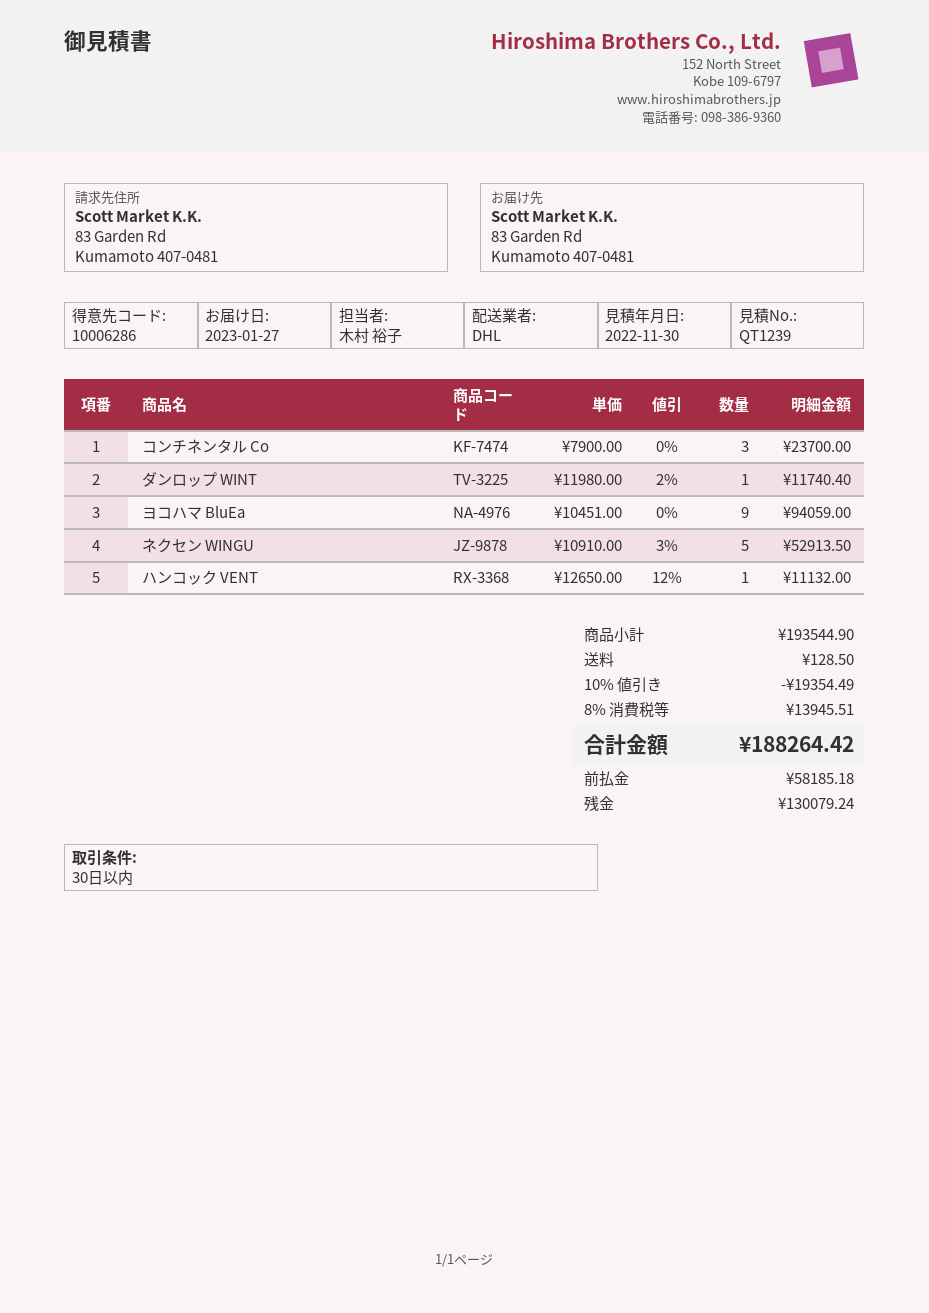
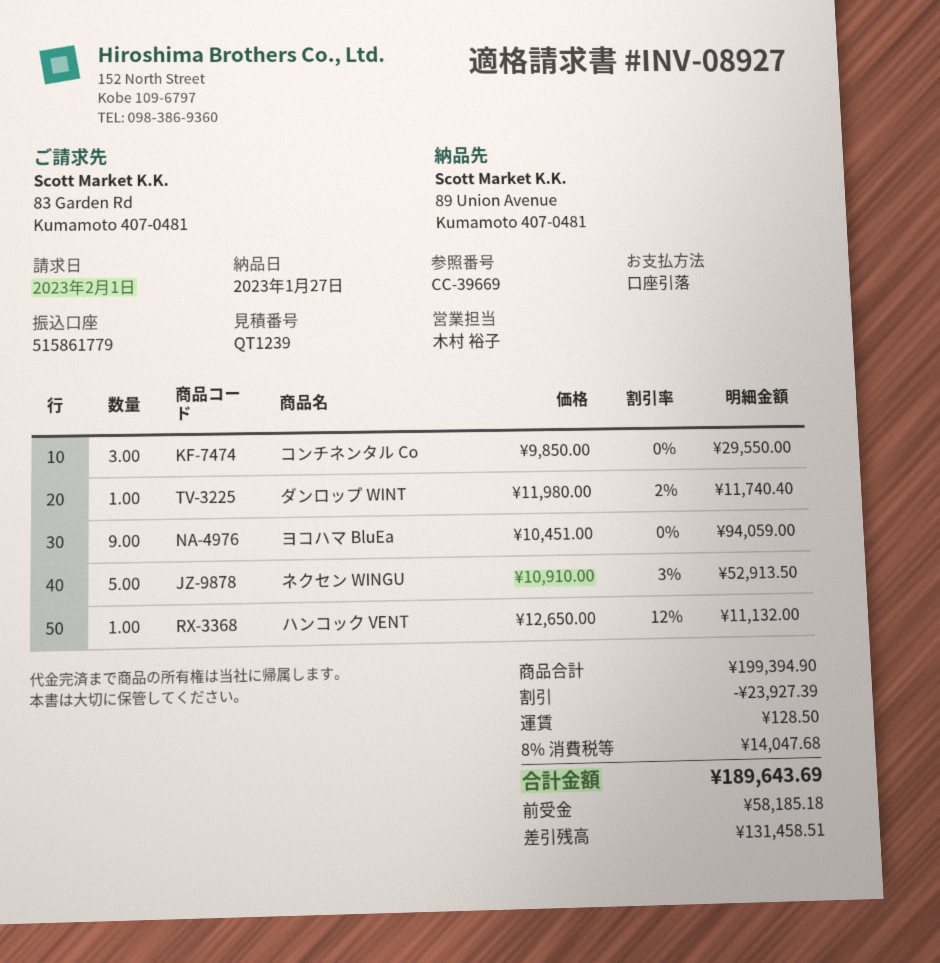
ship to: 83 Garden Rd, Kumamoto 407-0481 -> 89 Union Avenue, Kumamoto 407-0481
コンチネンタル Co: 3 x 7900.00 = 23700.00 -> 3 x 9850.00 = 29550.00
subtotal: 193544.90 -> 199394.90
discount: 19354.49 -> 23927.39
tax: 8% = 13945.51 -> 8% = 14047.68
total: 188264.42 -> 189643.69
balance: 130079.24 -> 131458.51

